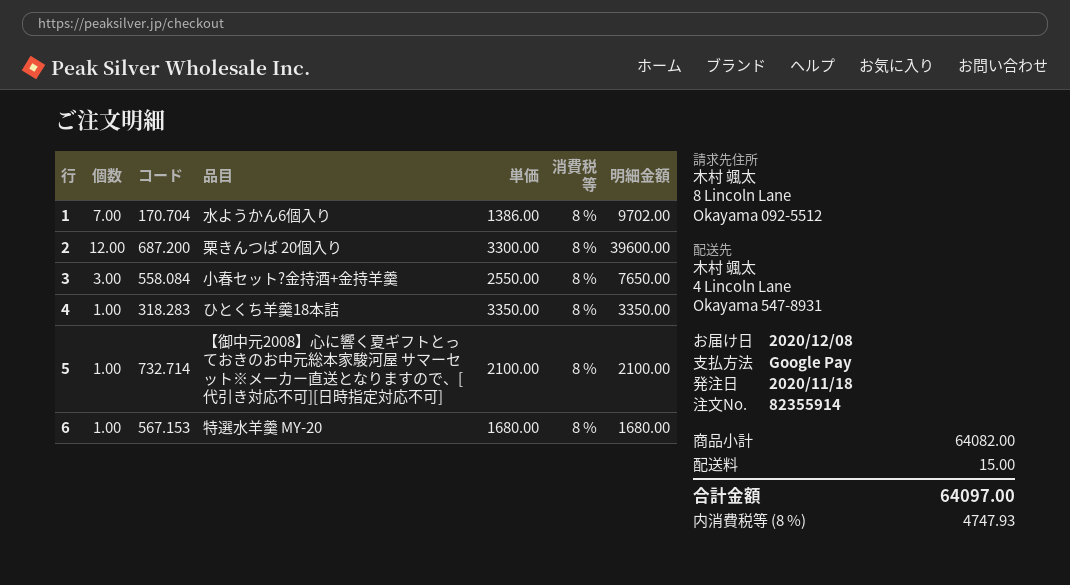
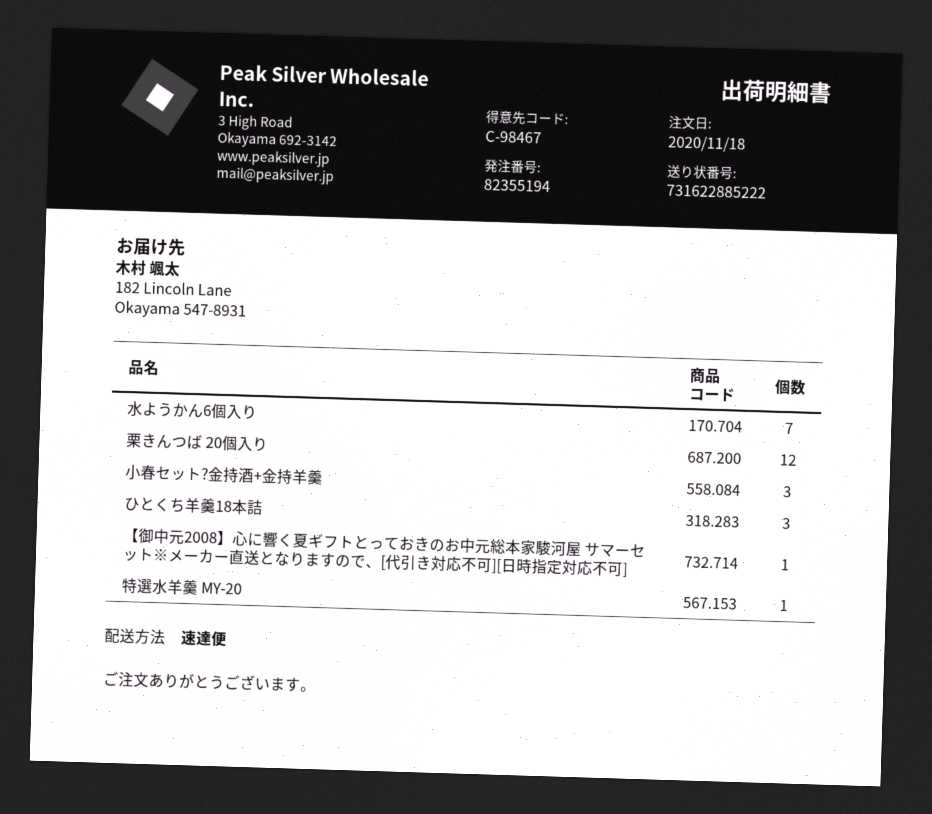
order number: 82355914 -> 82355194
ship to: 4 Lincoln Lane, Okayama 547-8931 -> 182 Lincoln Lane, Okayama 547-8931
ひとくち羊羹18本詰: 1 -> 3

